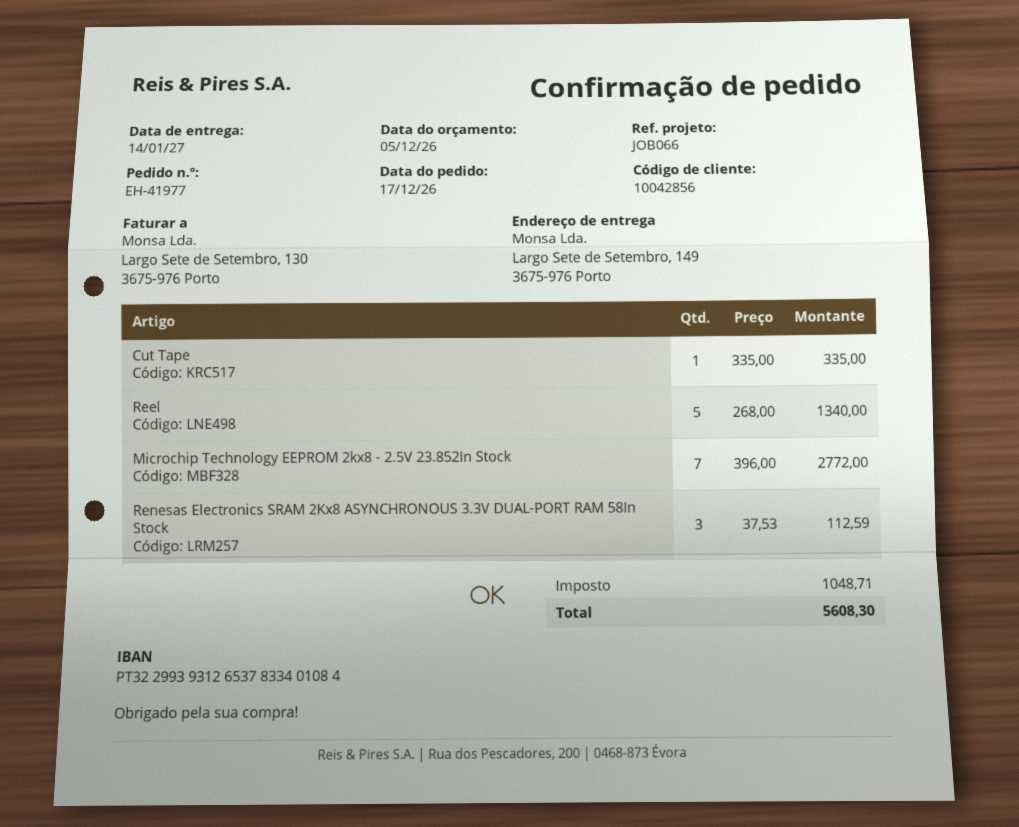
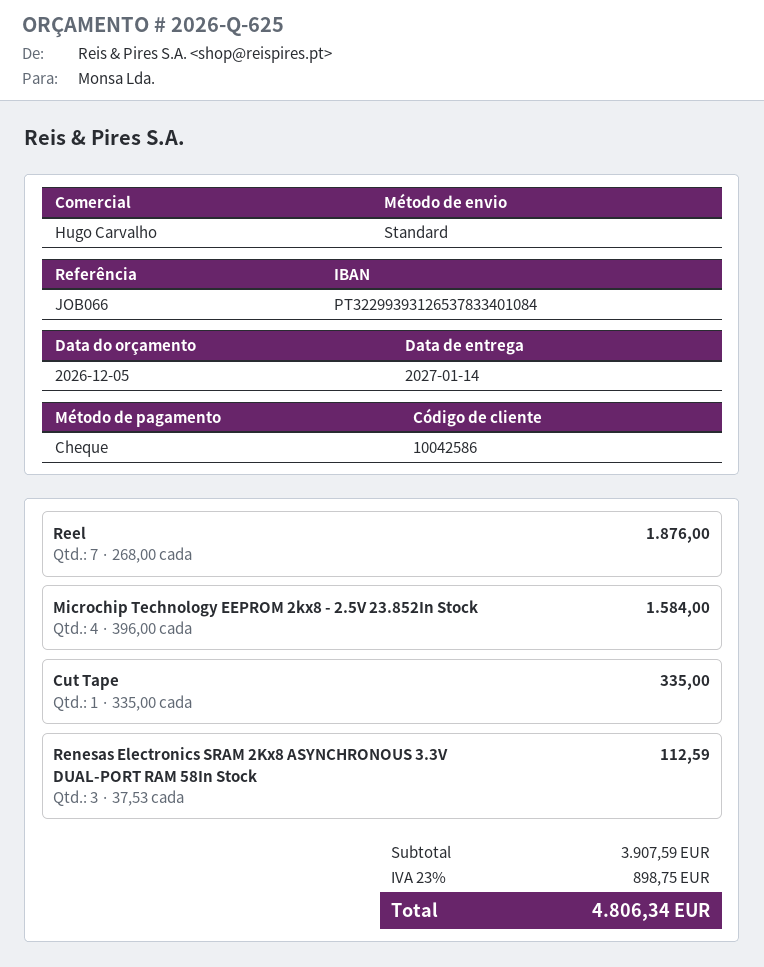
customer number: 10042856 -> 10042586
Reel: 5 x 268.00 = 1340.00 -> 7 x 268.00 = 1876.00
Microchip Technology EEPROM 2kx8 - 2.5V 23.852In Stock: 7 x 396.00 = 2772.00 -> 4 x 396.00 = 1584.00
tax: 1048.71 -> 898.75
total: 5608.30 -> 4806.34

